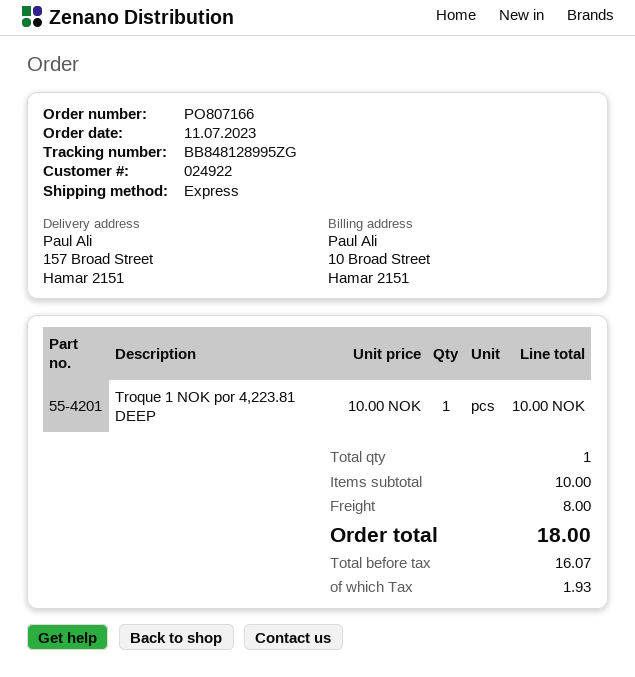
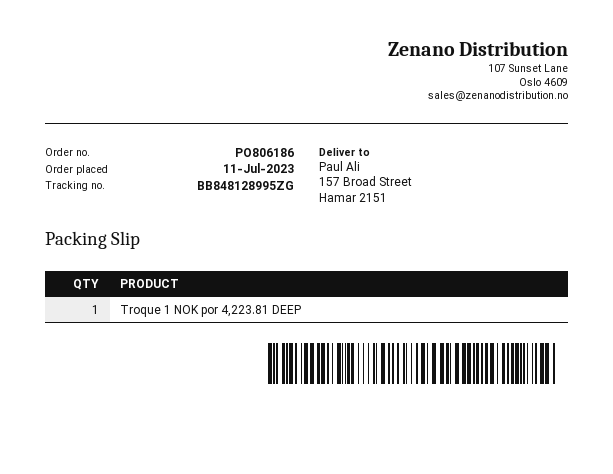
order number: PO807166 -> PO806186

